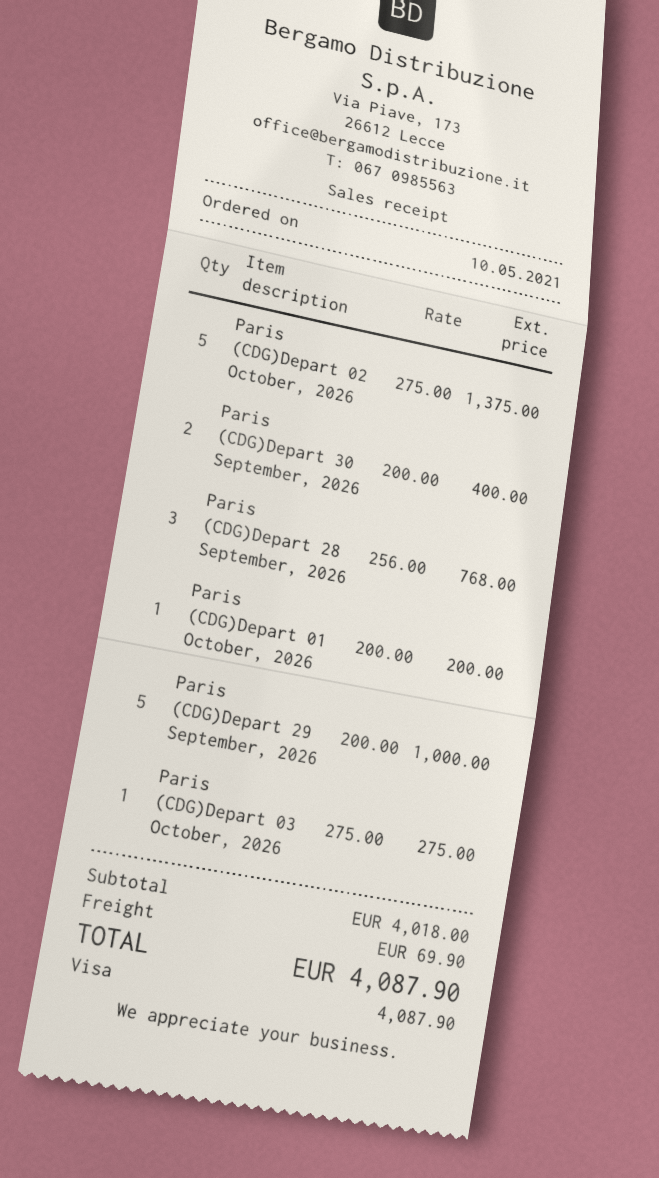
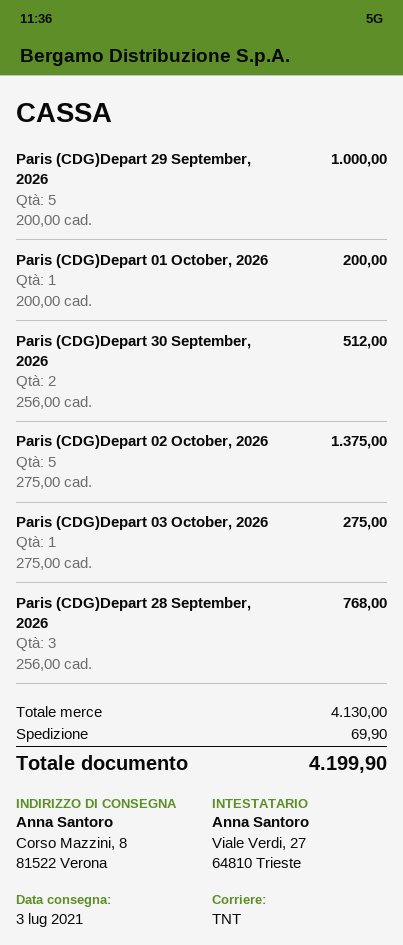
Paris (CDG)Depart 30 September, 2026: 2 x 200.00 = 400.00 -> 2 x 256.00 = 512.00
subtotal: 4018.00 -> 4130.00
total: 4087.90 -> 4199.90

